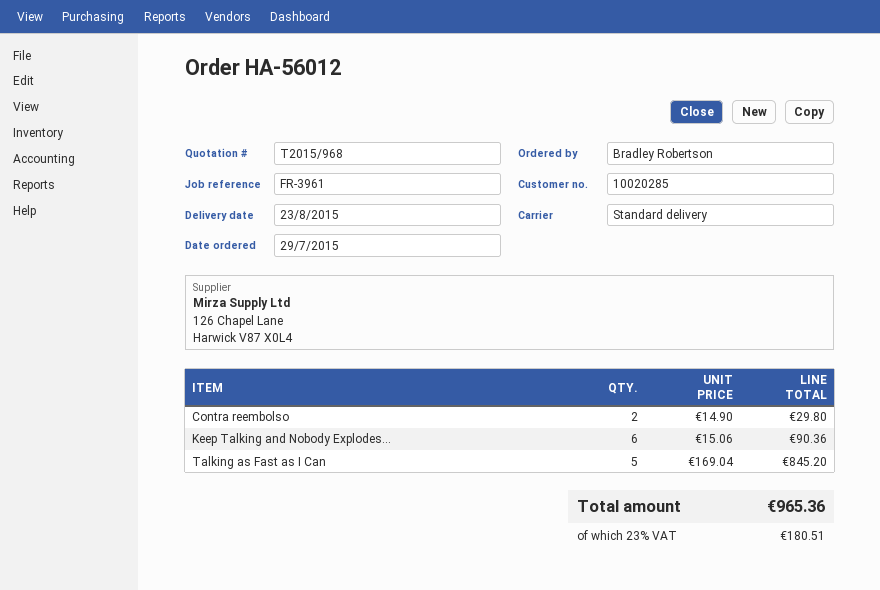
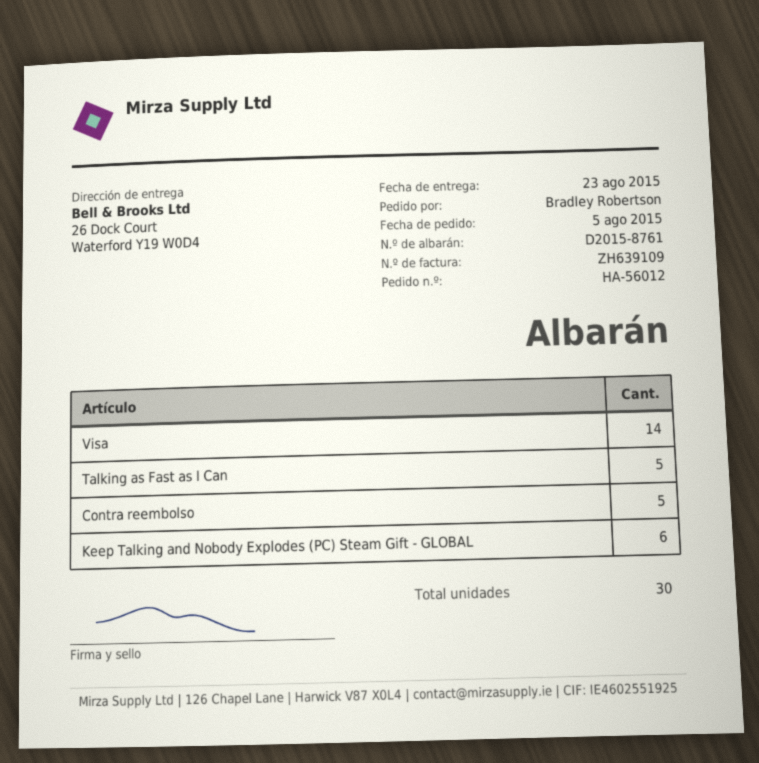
order date: 2015-07-29 -> 2015-08-05
Contra reembolso: 2 -> 5
Visa: none -> 14

